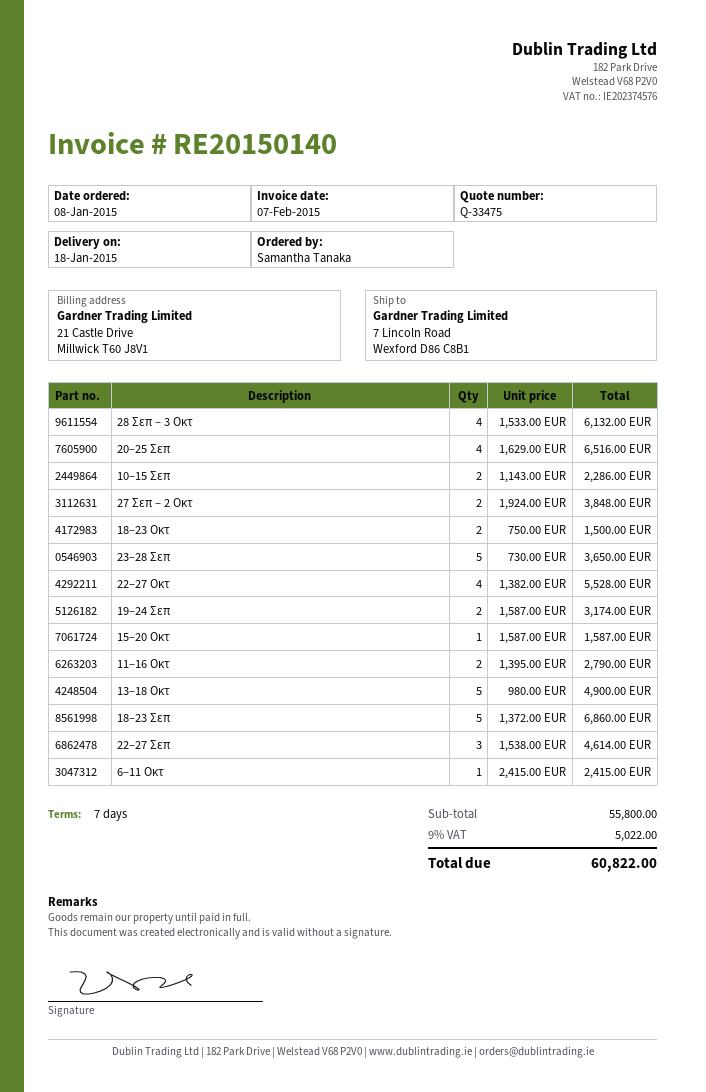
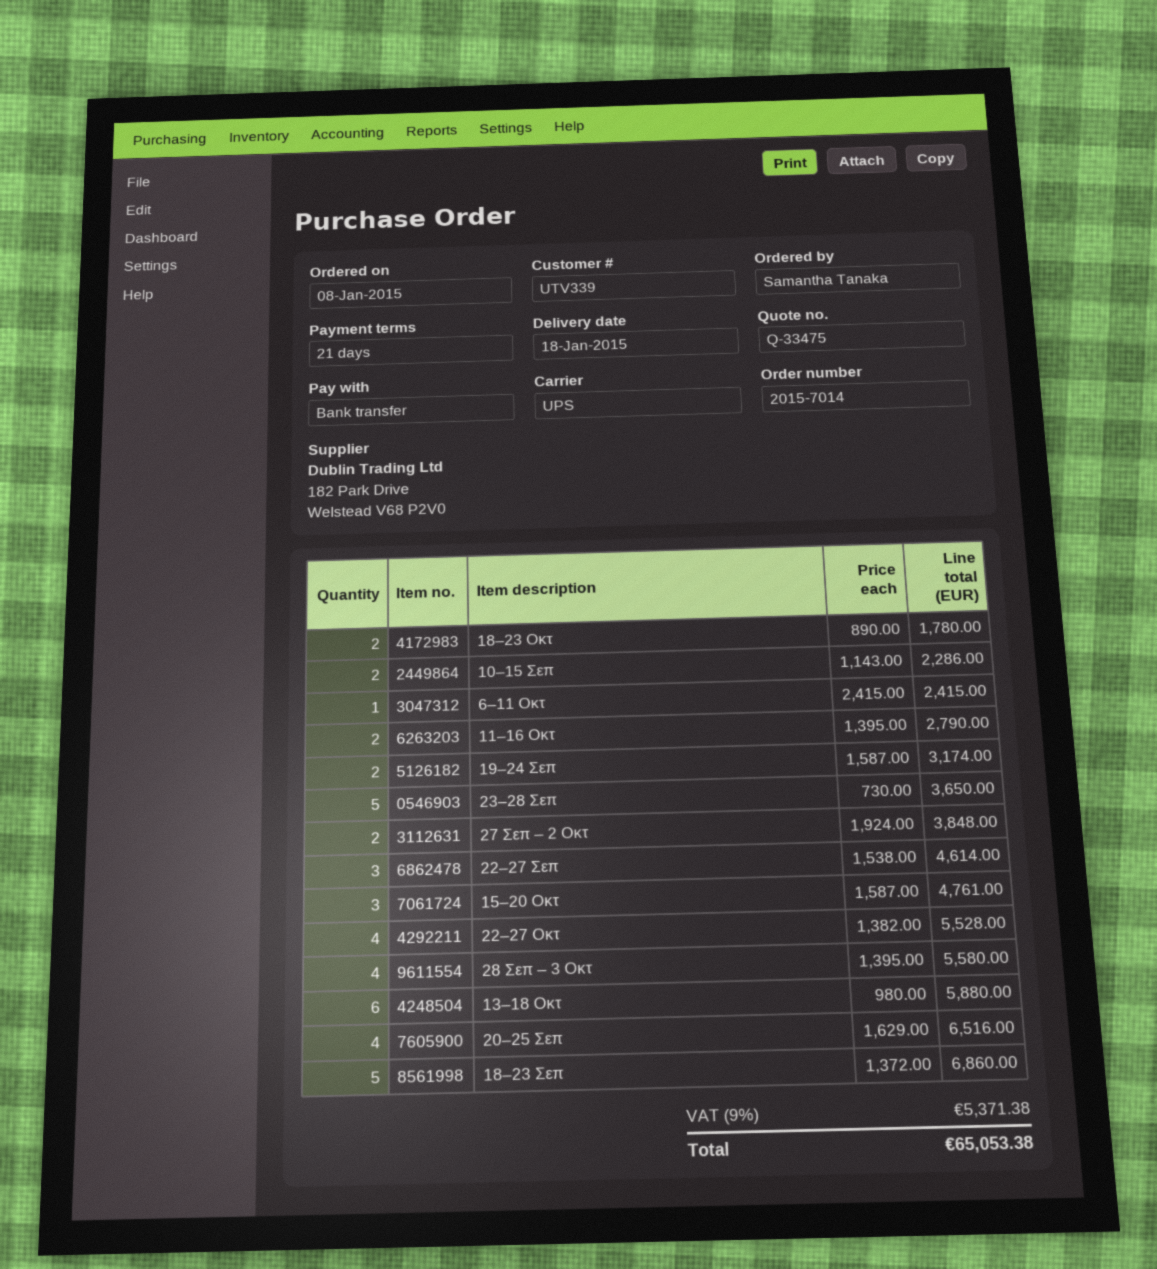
payment terms: 7 days -> 21 days
28 Σεπ – 3 Οκτ: 4 x 1533.00 = 6132.00 -> 4 x 1395.00 = 5580.00
18–23 Οκτ: 2 x 750.00 = 1500.00 -> 2 x 890.00 = 1780.00
15–20 Οκτ: 1 x 1587.00 = 1587.00 -> 3 x 1587.00 = 4761.00
13–18 Οκτ: 5 x 980.00 = 4900.00 -> 6 x 980.00 = 5880.00
tax: 9% = 5022.00 -> 9% = 5371.38
total: 60822.00 -> 65053.38

